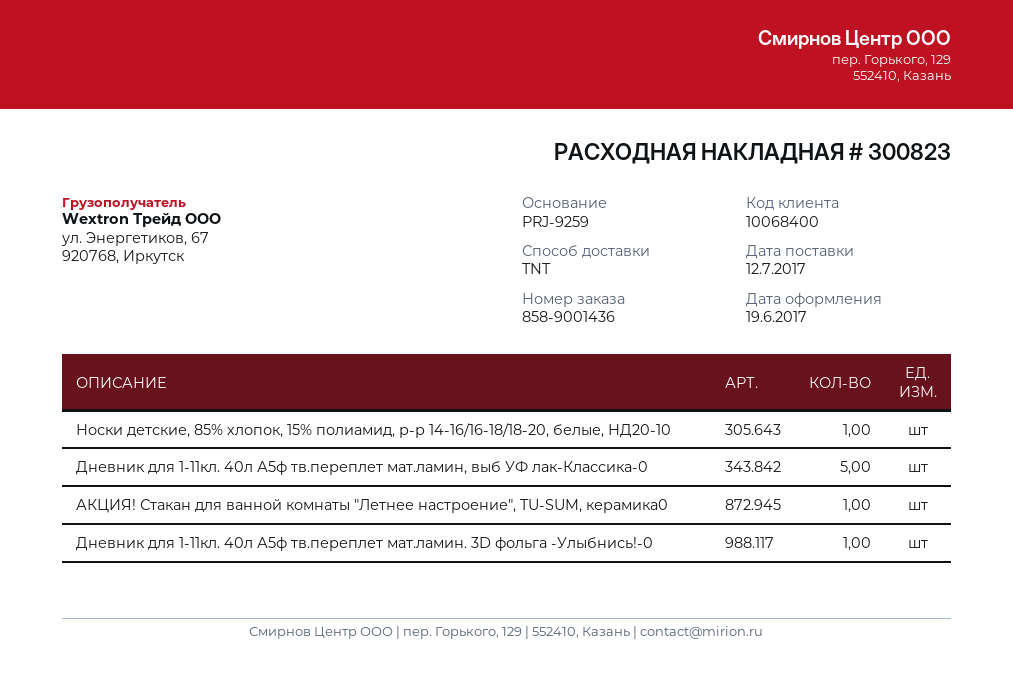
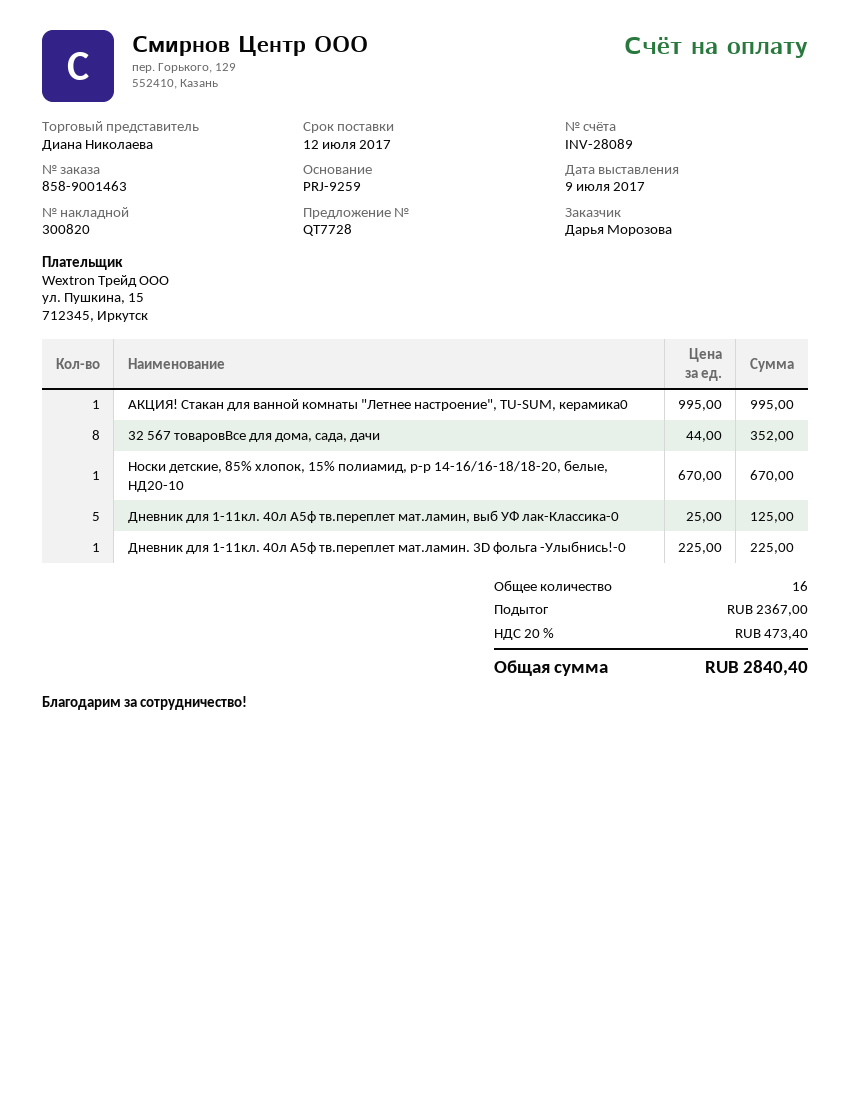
order number: 858-9001436 -> 858-9001463
delivery note number: 300823 -> 300820
32 567 товаровВсе для дома, сада, дачи: none -> 8

